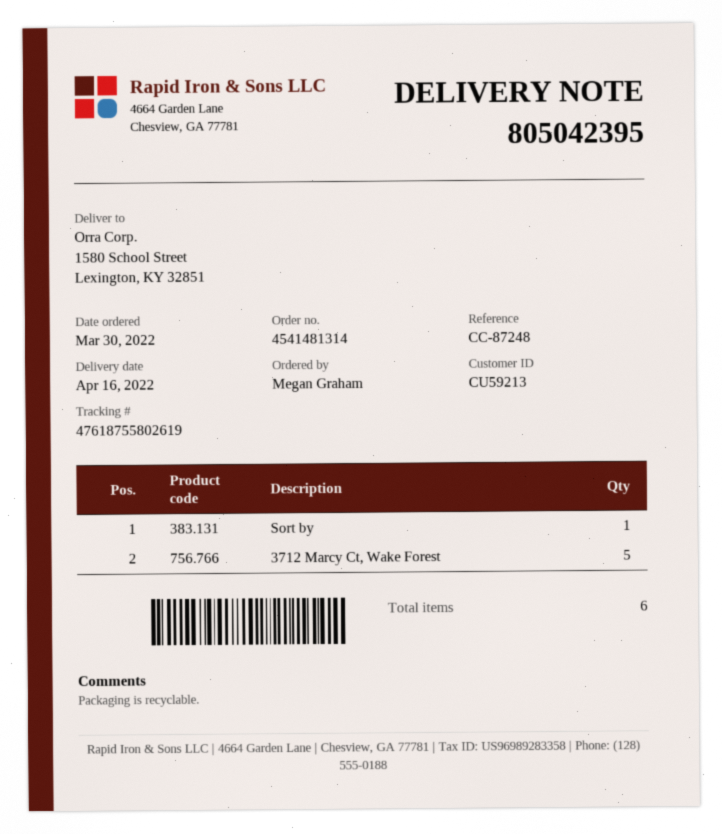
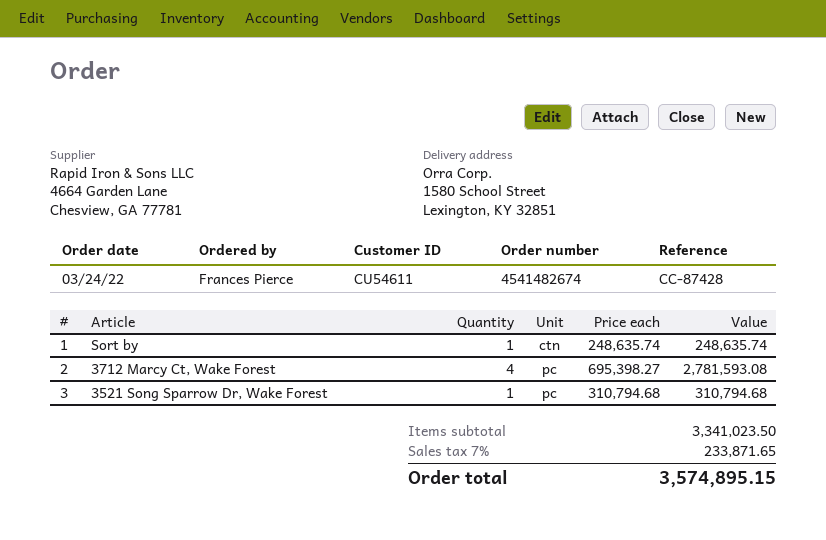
order number: 4541481314 -> 4541482674
order date: 2022-03-30 -> 2022-03-24
customer number: CU59213 -> CU54611
reference: CC-87248 -> CC-87428
ordered by: Megan Graham -> Frances Pierce
3712 Marcy Ct, Wake Forest: 5 -> 4
3521 Song Sparrow Dr, Wake Forest: none -> 1

